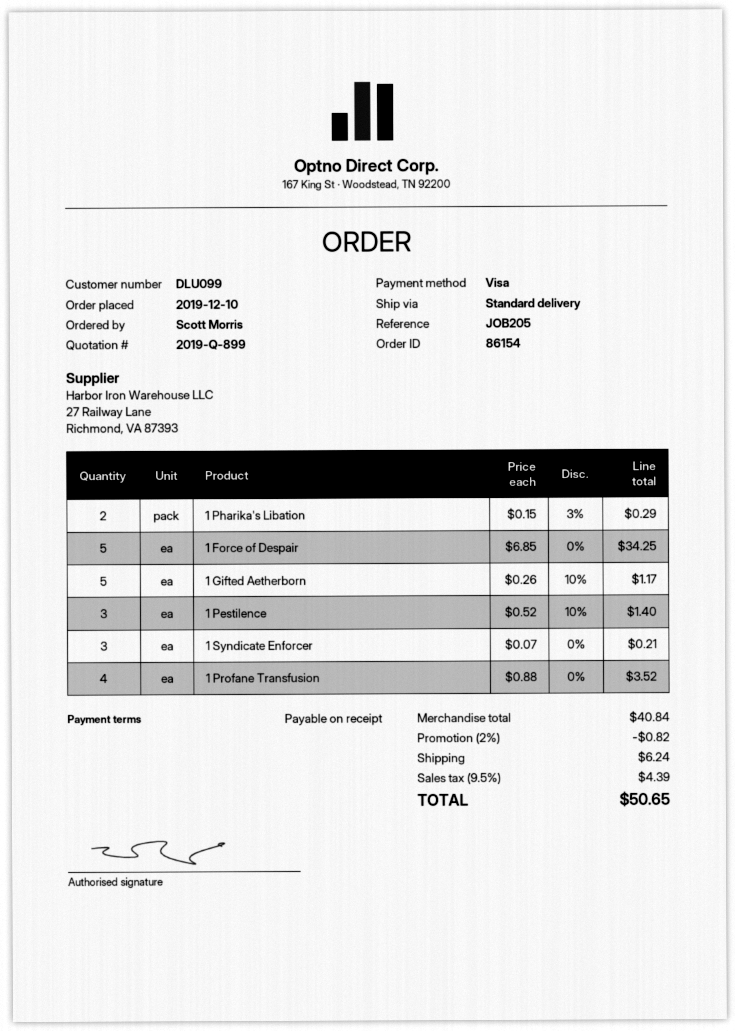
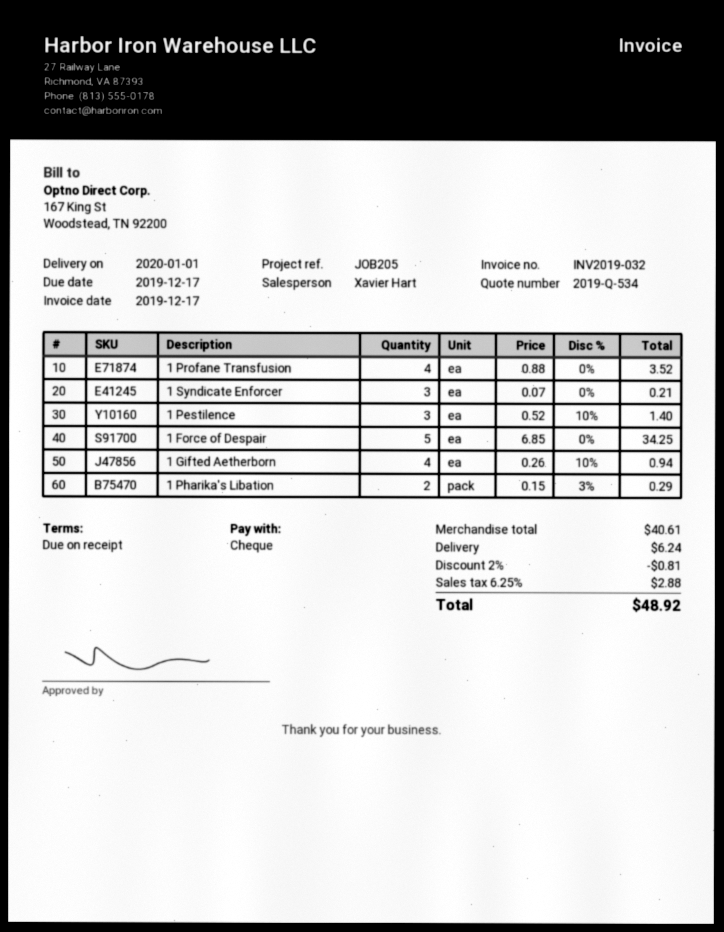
quote number: 2019-Q-899 -> 2019-Q-534
payment method: Visa -> cheque
1 Gifted Aetherborn: 5 x 0.26 - 10% = 1.17 -> 4 x 0.26 - 10% = 0.94
subtotal: 40.84 -> 40.61
discount: 2% = 0.82 -> 2% = 0.81
tax: 9.5% = 4.39 -> 6.25% = 2.88
total: 50.65 -> 48.92

